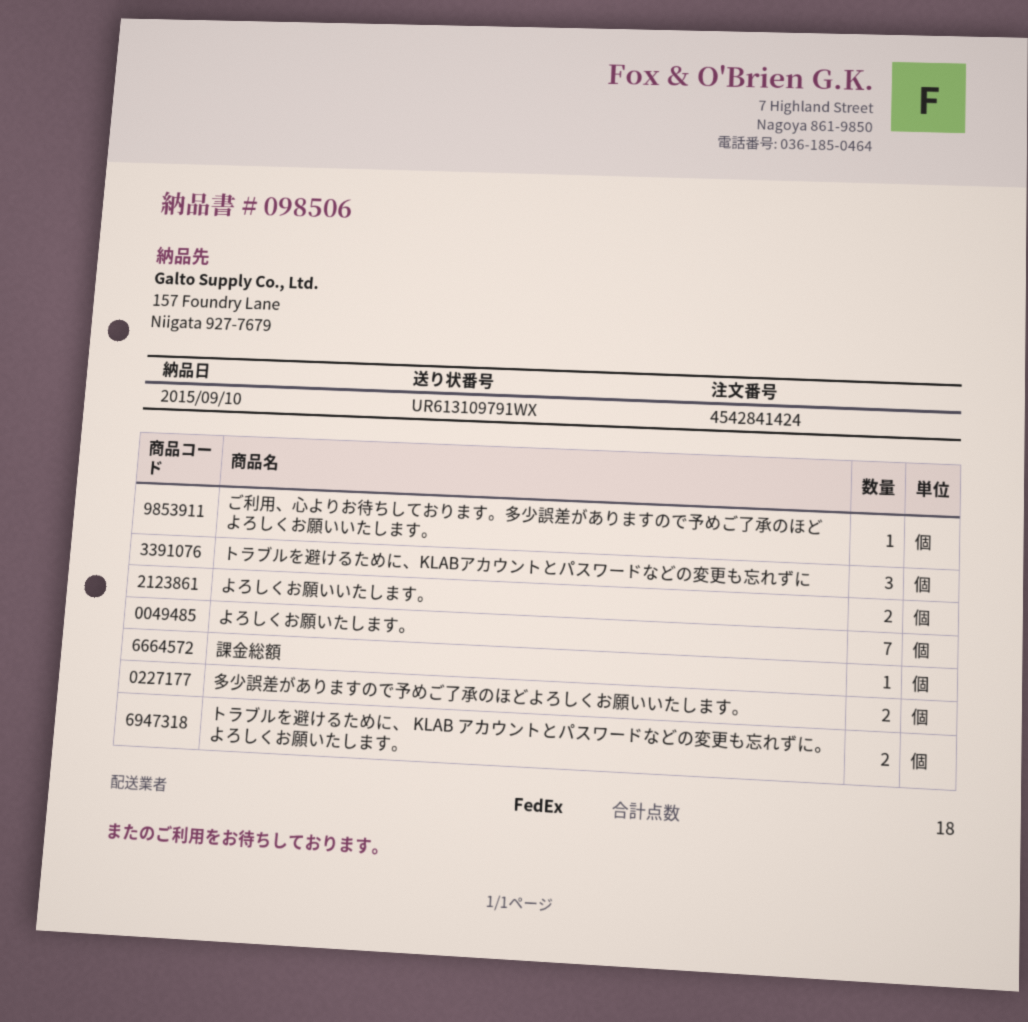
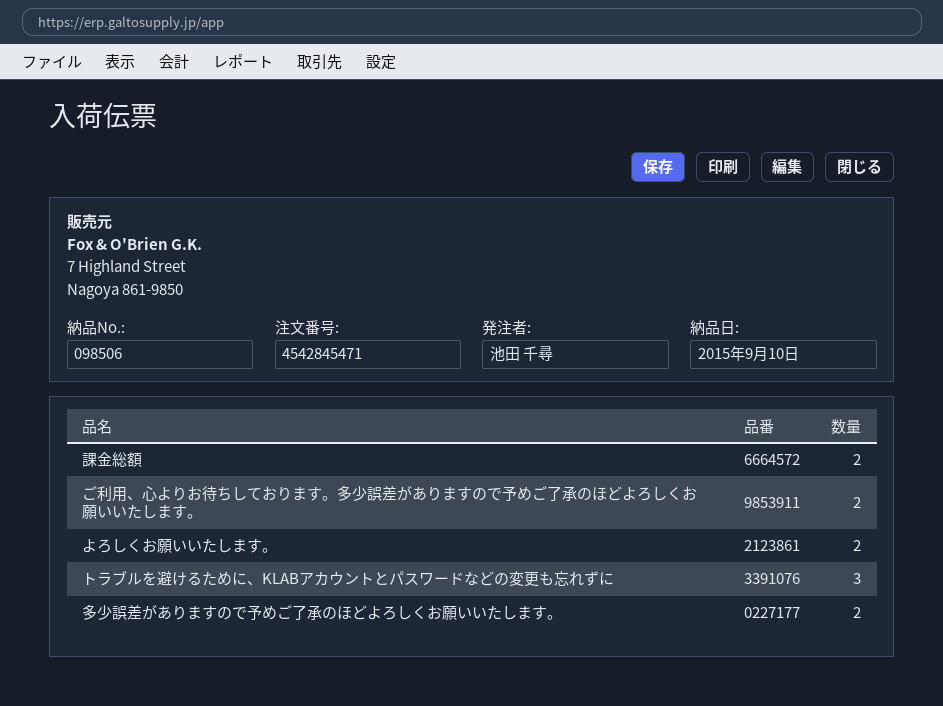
order number: 4542841424 -> 4542845471
ご利用、心よりお待ちしております。多少誤差がありますので予めご了承のほどよろしくお願いいたします。: 1 -> 2
よろしくお願いたします。: 7 -> none
課金総額: 1 -> 2
トラブルを避けるために、 KLAB アカウントとパスワードなどの変更も忘れずに。よろしくお願いたします。: 2 -> none

